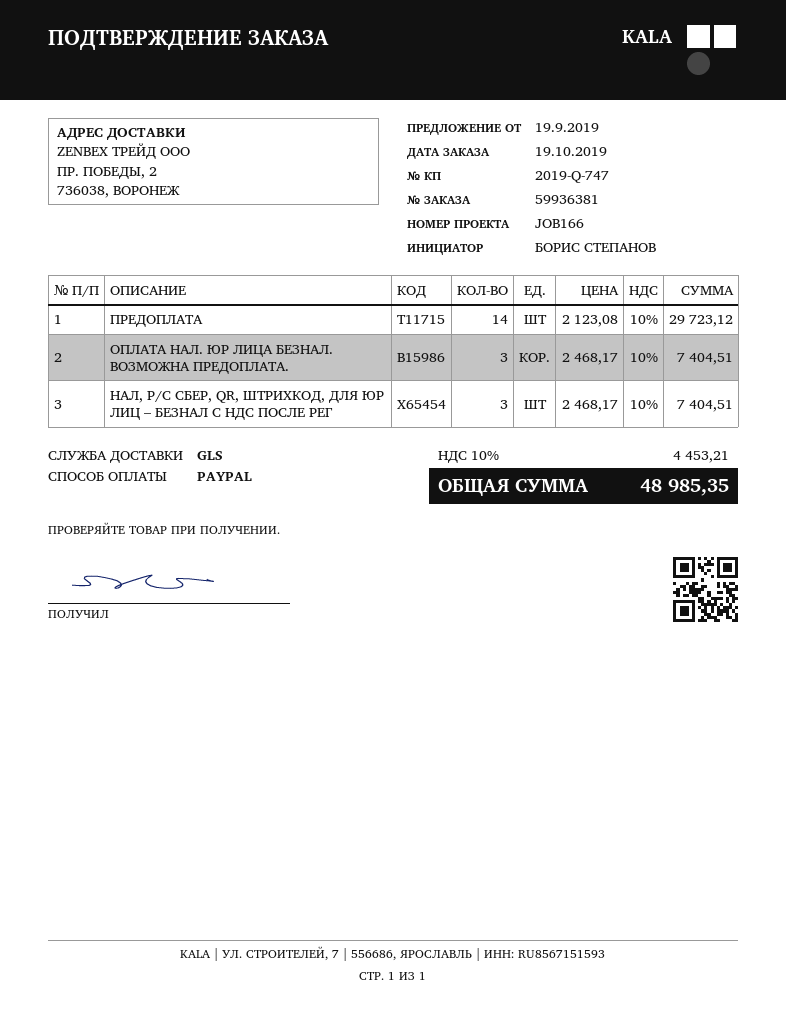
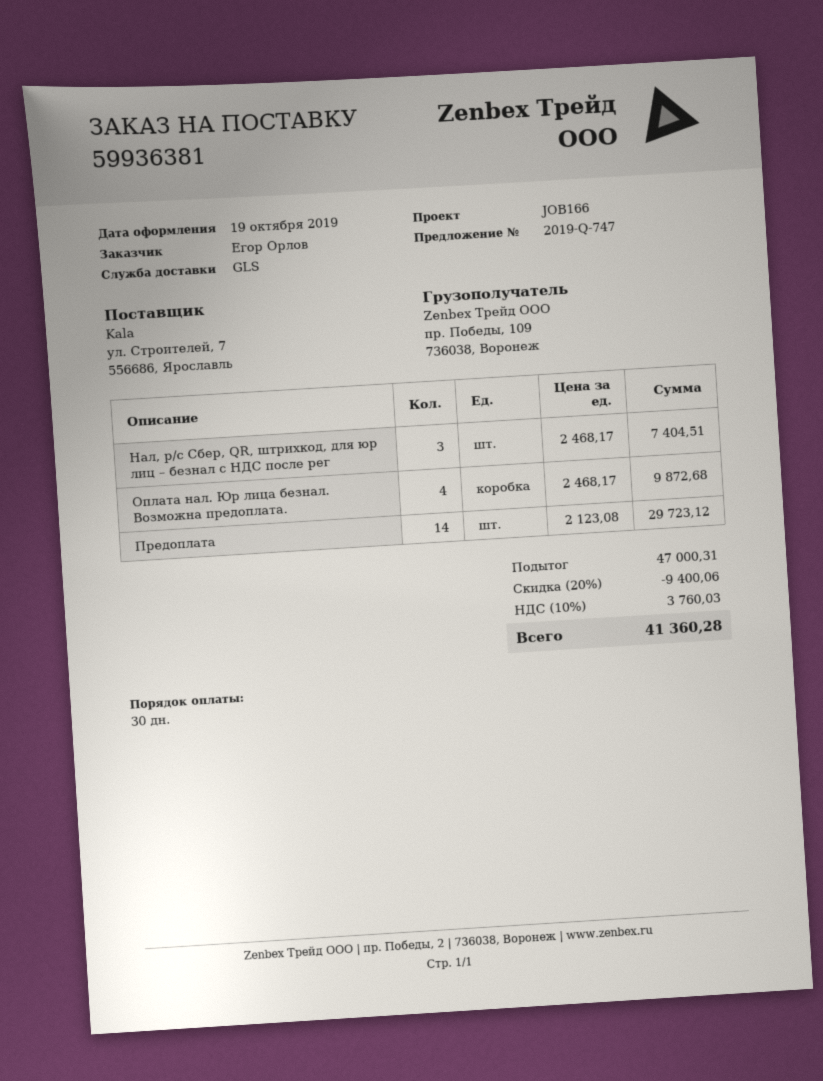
ordered by: БОРИС СТЕПАНОВ -> Егор Орлов
ship to: ПР. ПОБЕДЫ, 2, 736038, ВОРОНЕЖ -> пр. Победы, 109, 736038, Воронеж
ОПЛАТА НАЛ. ЮР ЛИЦА БЕЗНАЛ. ВОЗМОЖНА ПРЕДОПЛАТА.: 3 x 2468.17 = 7404.51 -> 4 x 2468.17 = 9872.68
discount: none -> 20% = 9400.06
tax: 10% = 4453.21 -> 10% = 3760.03
total: 48985.35 -> 41360.28

